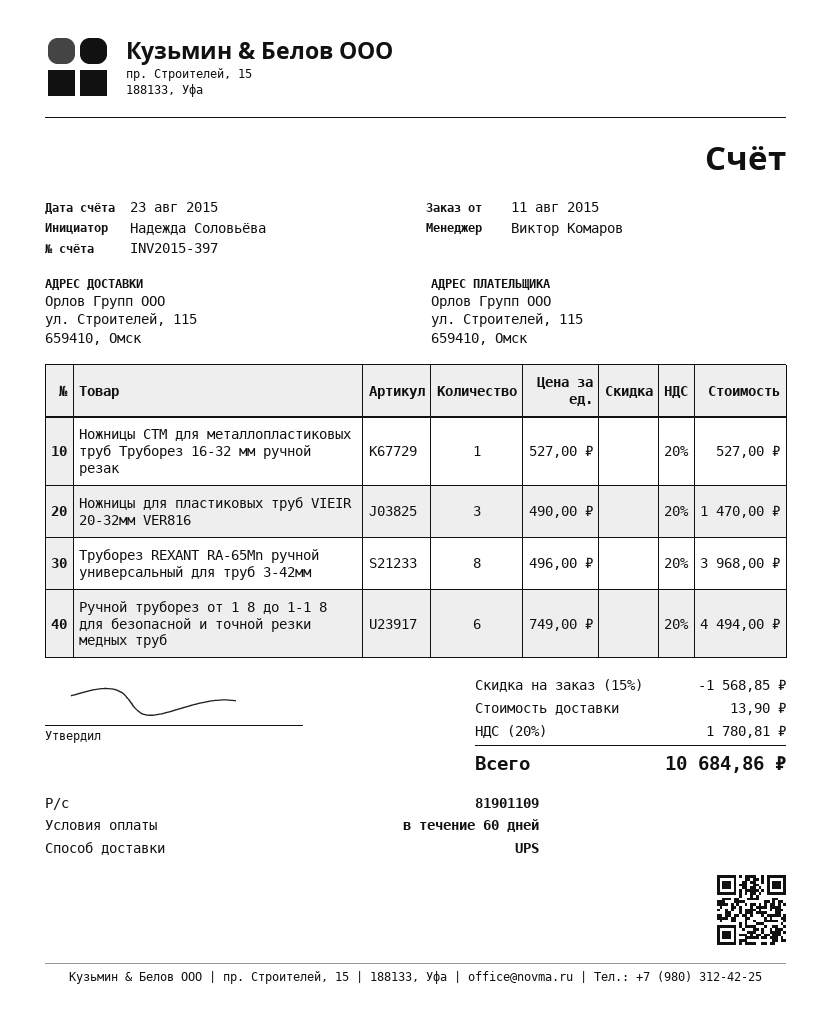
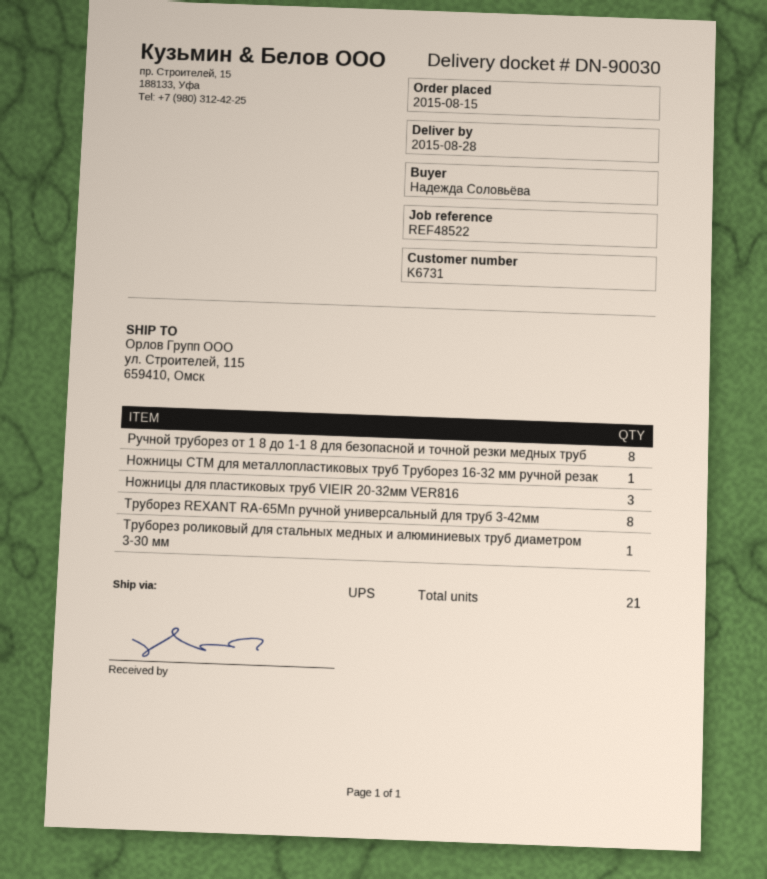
order date: 2015-08-11 -> 2015-08-15
Ручной труборез от 1 8 до 1-1 8 для безопасной и точной резки медных труб: 6 -> 8
Труборез роликовый для стальных медных и алюминиевых труб диаметром 3-30 мм: none -> 1

